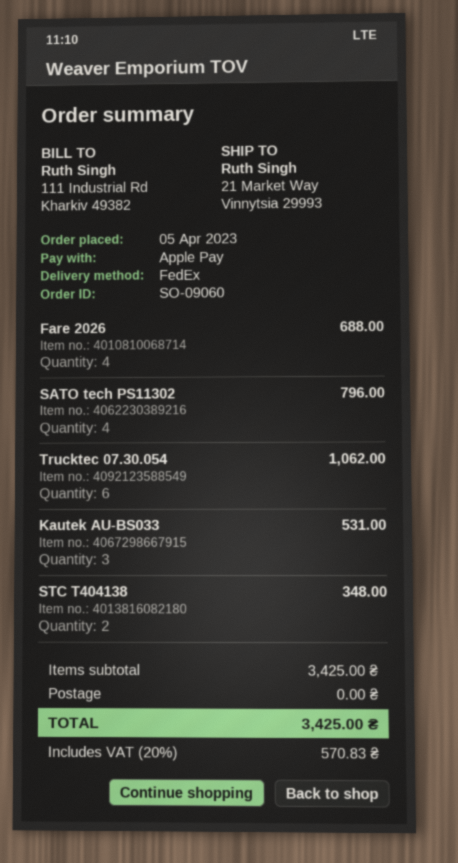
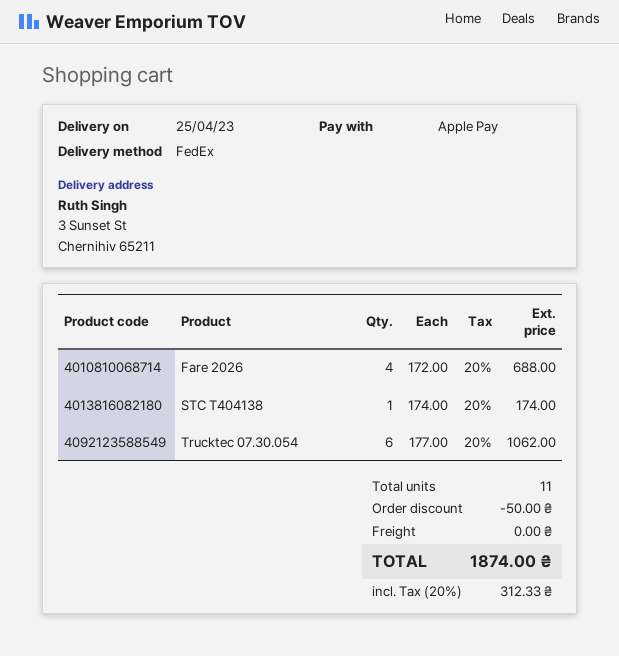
ship to: 21 Market Way, Vinnytsia 29993 -> 3 Sunset St, Chernihiv 65211
SATO tech PS11302: 4 for 796.00 -> none
Kautek AU-BS033: 3 for 531.00 -> none
STC T404138: 2 for 348.00 -> 1 for 174.00
discount: none -> 50.00
tax: 20% = 570.83 -> 20% = 312.33
total: 3425.00 -> 1874.00

